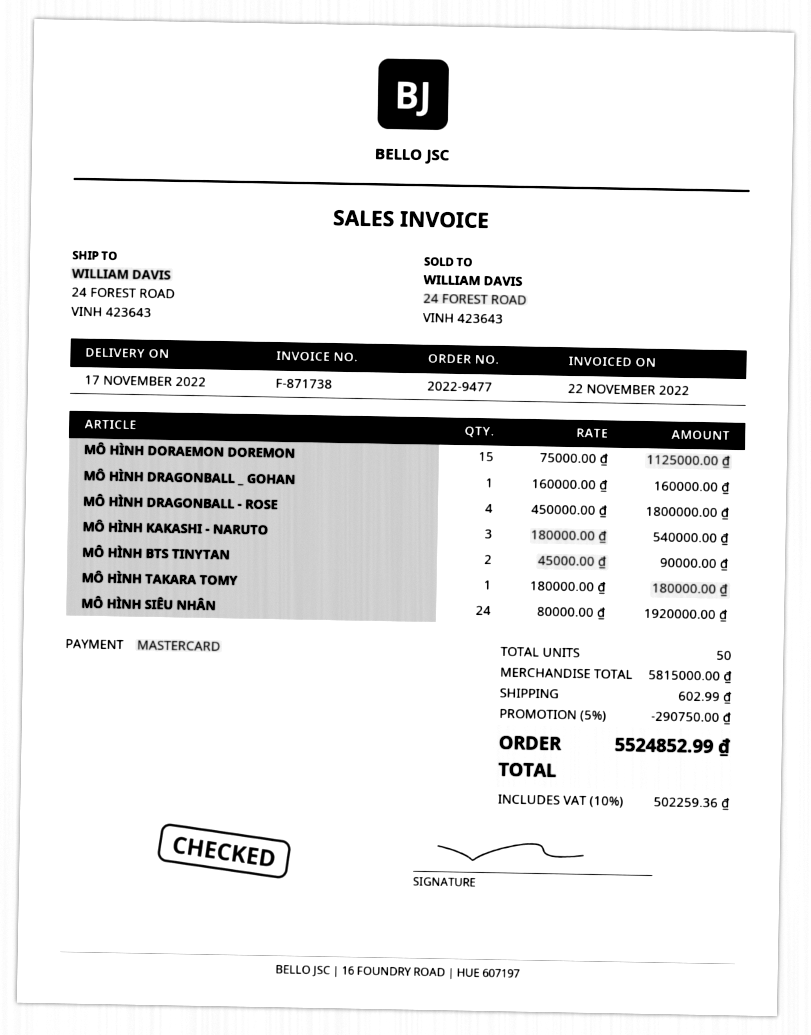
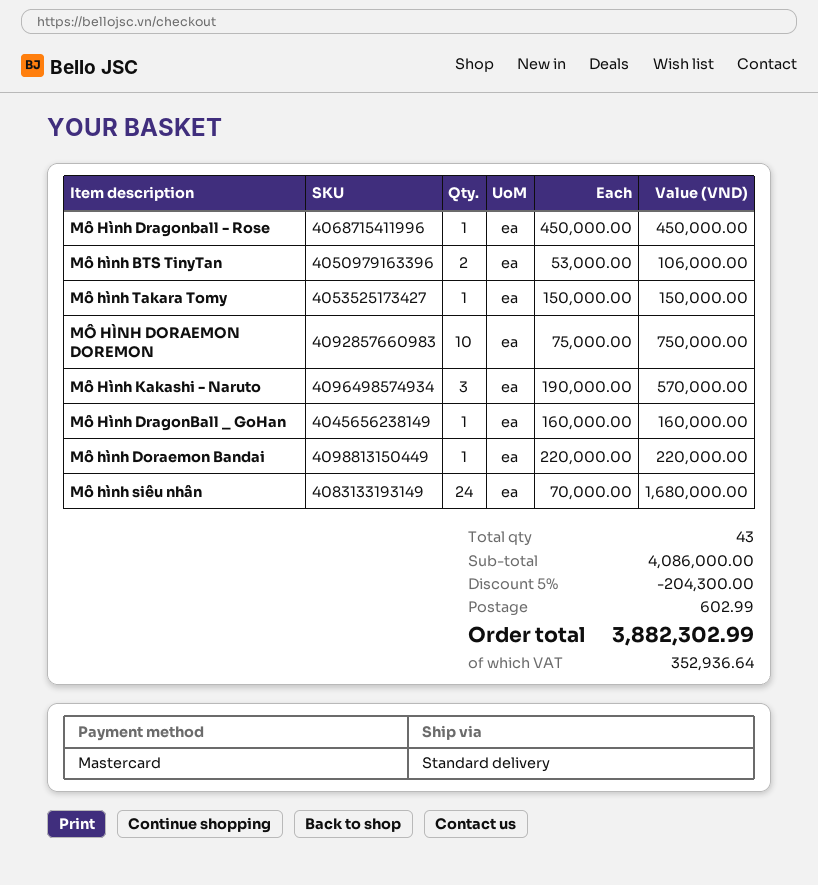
MÔ HÌNH DORAEMON DOREMON: 15 x 75000.00 = 1125000.00 -> 10 x 75000.00 = 750000.00
MÔ HÌNH DRAGONBALL - ROSE: 4 x 450000.00 = 1800000.00 -> 1 x 450000.00 = 450000.00
MÔ HÌNH KAKASHI - NARUTO: 3 x 180000.00 = 540000.00 -> 3 x 190000.00 = 570000.00
MÔ HÌNH BTS TINYTAN: 2 x 45000.00 = 90000.00 -> 2 x 53000.00 = 106000.00
MÔ HÌNH TAKARA TOMY: 1 x 180000.00 = 180000.00 -> 1 x 150000.00 = 150000.00
MÔ HÌNH SIÊU NHÂN: 24 x 80000.00 = 1920000.00 -> 24 x 70000.00 = 1680000.00
Mô hình Doraemon Bandai: none -> 1 x 220000.00 = 220000.00
total quantity: 50 -> 43
subtotal: 5815000.00 -> 4086000.00
discount: 5% = 290750.00 -> 5% = 204300.00
tax: 502259.36 -> 352936.64
total: 5524852.99 -> 3882302.99

